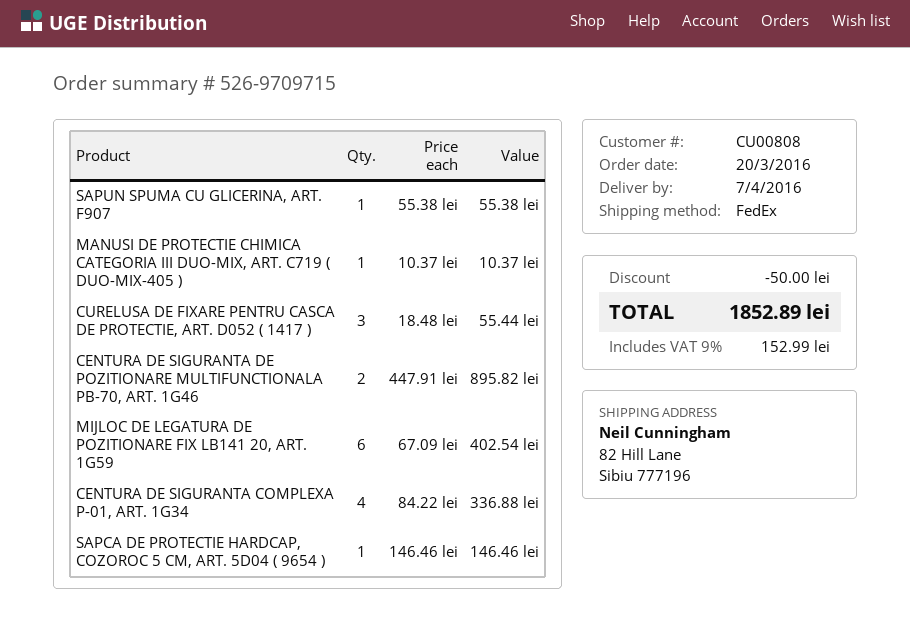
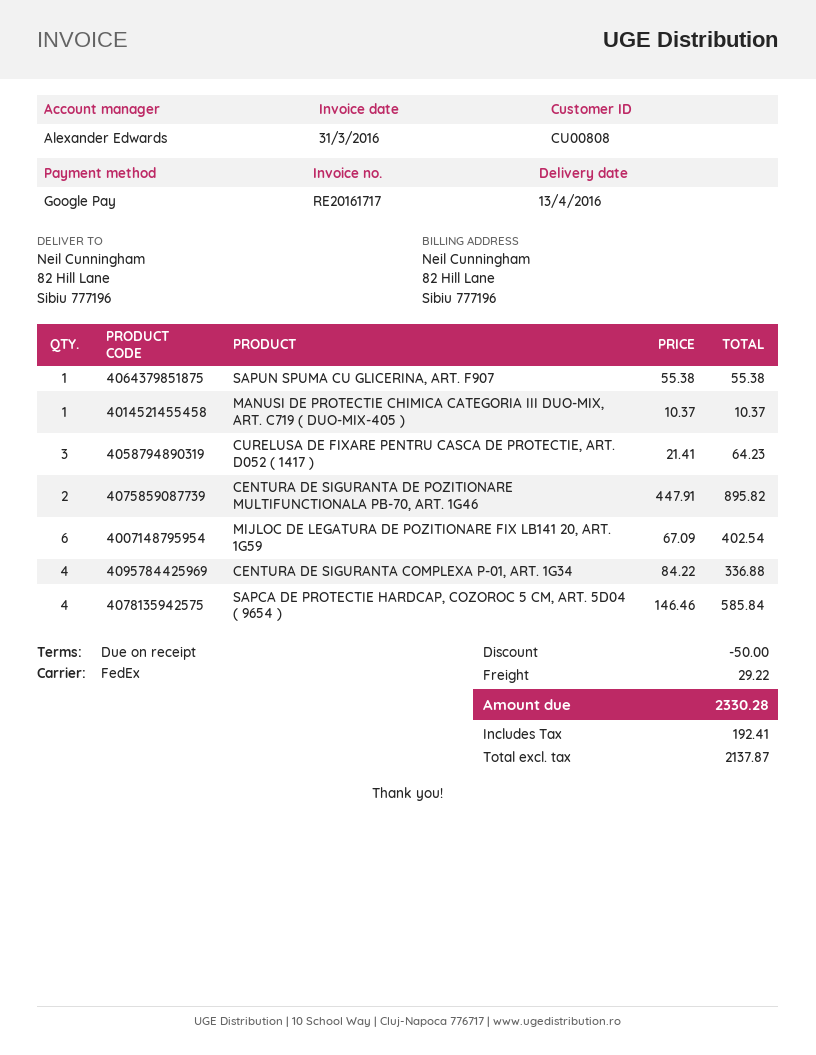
delivery date: 2016-04-07 -> 2016-04-13
CURELUSA DE FIXARE PENTRU CASCA DE PROTECTIE, ART. D052 ( 1417 ): 3 x 18.48 = 55.44 -> 3 x 21.41 = 64.23
SAPCA DE PROTECTIE HARDCAP, COZOROC 5 CM, ART. 5D04 ( 9654 ): 1 x 146.46 = 146.46 -> 4 x 146.46 = 585.84
shipping: none -> 29.22
tax: 152.99 -> 192.41
total: 1852.89 -> 2330.28

